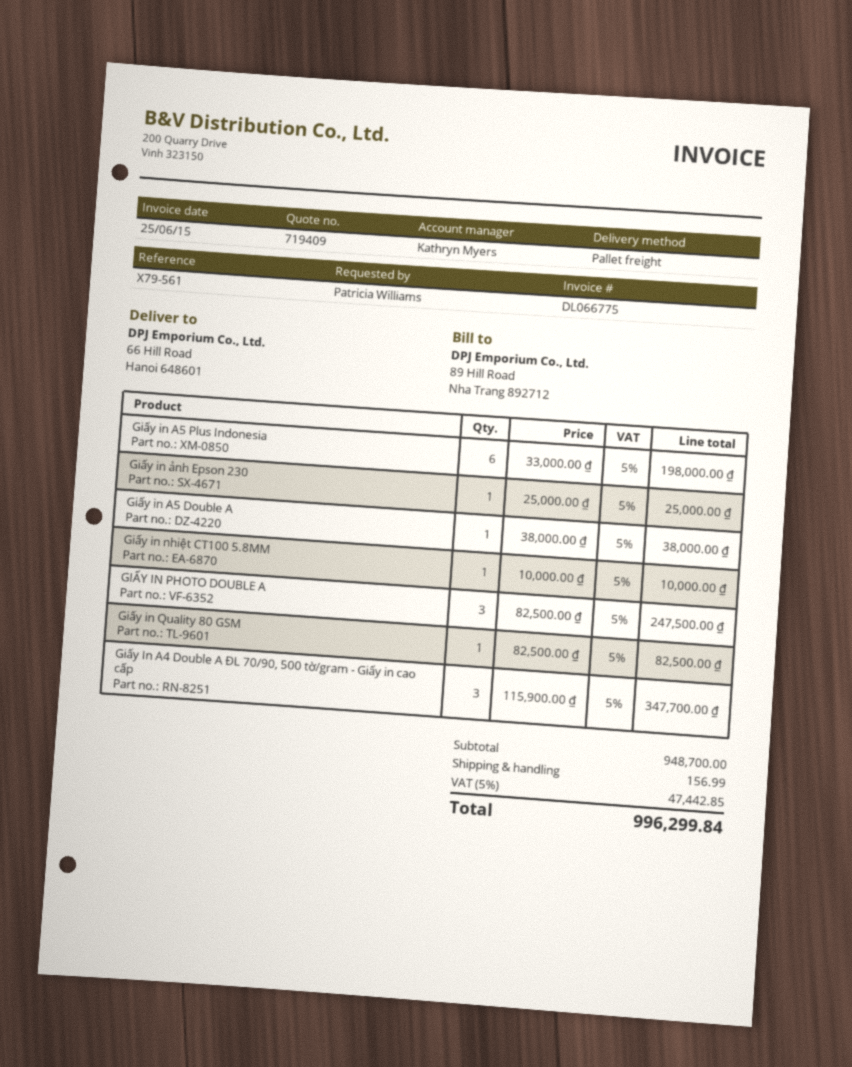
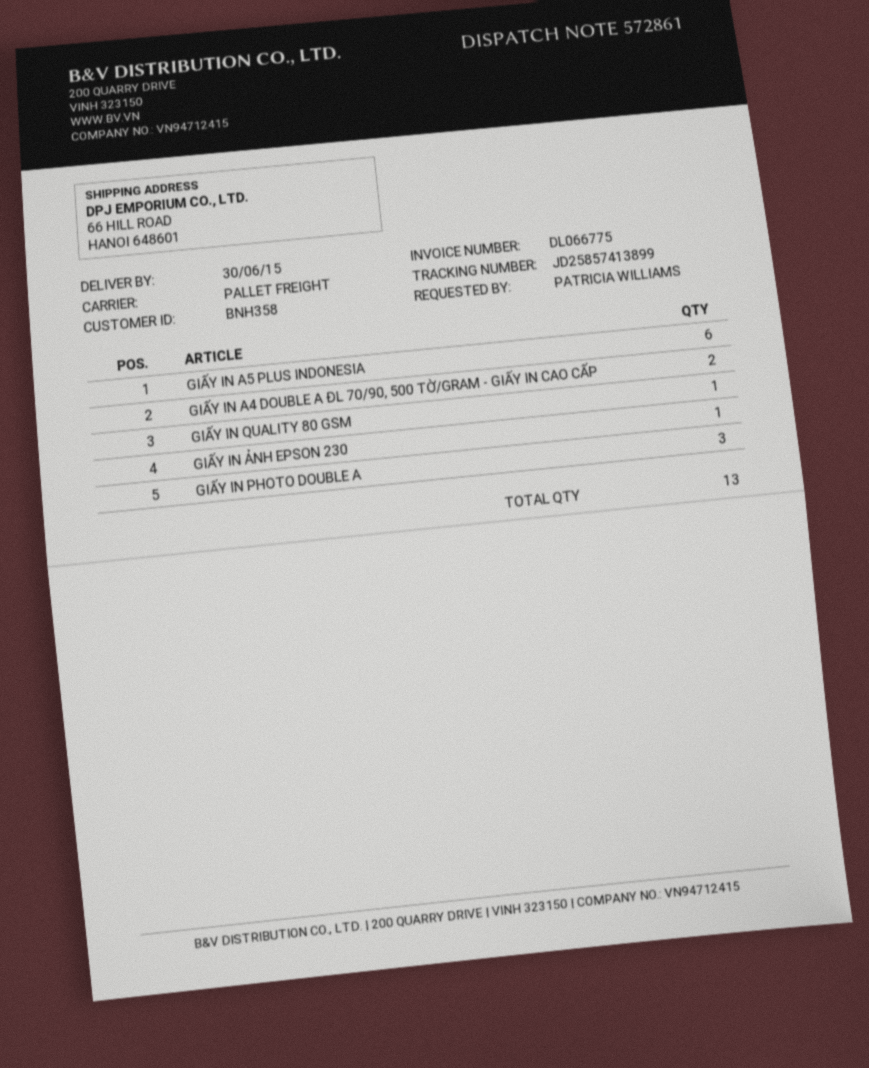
Giấy in A5 Double A: 1 -> none
Giấy in nhiệt CT100 5.8MM: 1 -> none
Giấy In A4 Double A ĐL 70/90, 500 tờ/gram - Giấy in cao cấp: 3 -> 2

